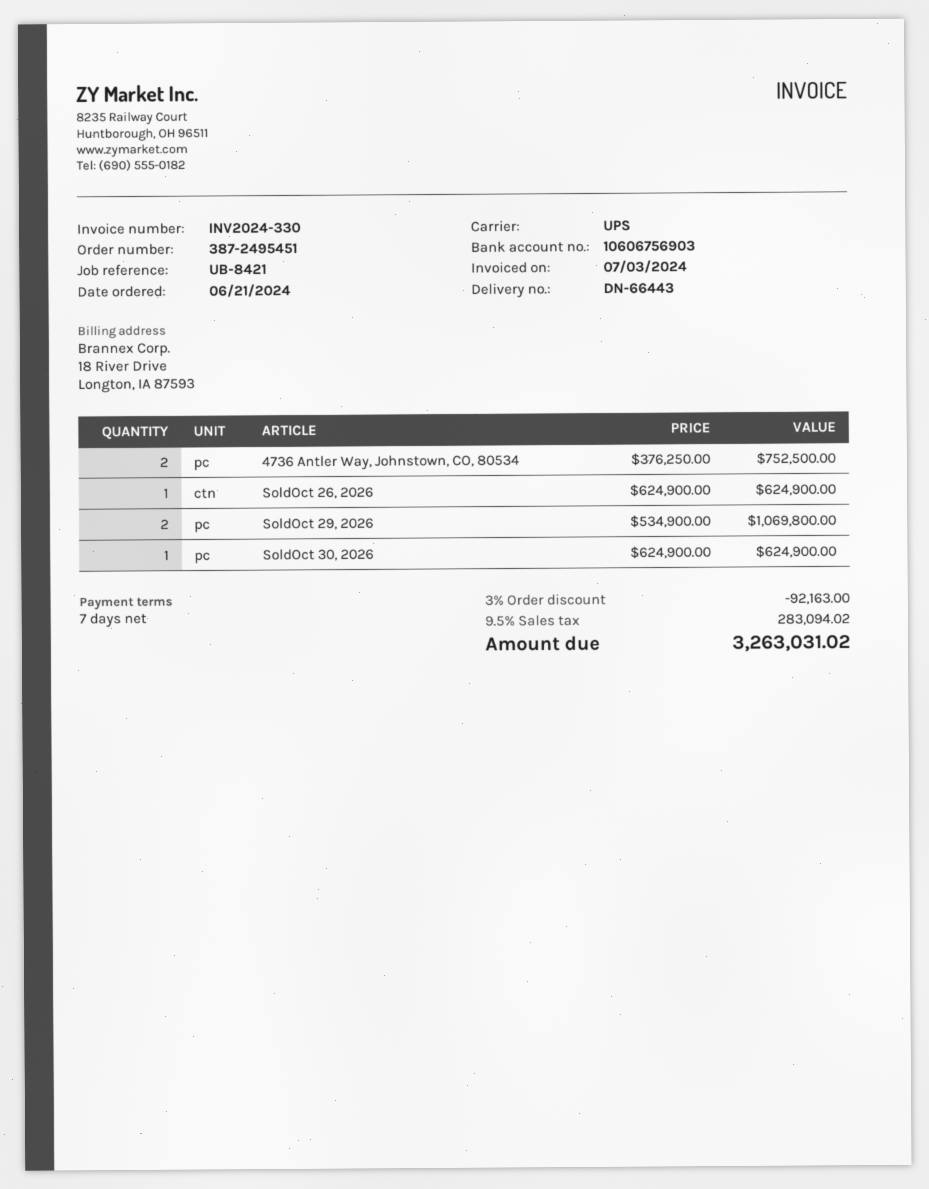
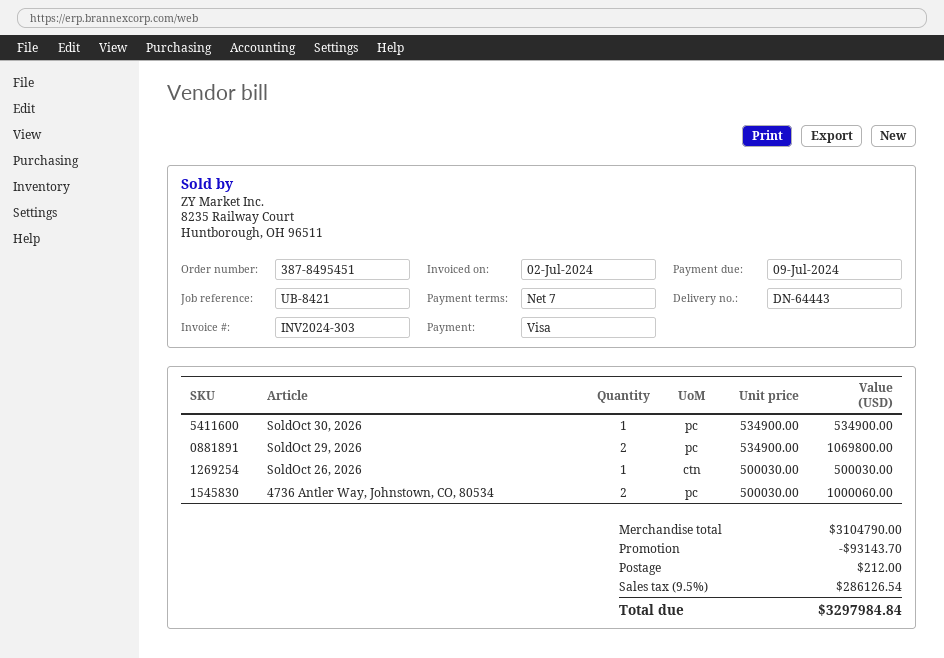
order number: 387-2495451 -> 387-8495451
delivery note number: DN-66443 -> DN-64443
invoice number: INV2024-330 -> INV2024-303
invoice date: 2024-07-03 -> 2024-07-02
4736 Antler Way, Johnstown, CO, 80534: 2 x 376250.00 = 752500.00 -> 2 x 500030.00 = 1000060.00
SoldOct 26, 2026: 1 x 624900.00 = 624900.00 -> 1 x 500030.00 = 500030.00
SoldOct 30, 2026: 1 x 624900.00 = 624900.00 -> 1 x 534900.00 = 534900.00
discount: 92163.00 -> 93143.70
shipping: none -> 212.00
tax: 9.5% = 283094.02 -> 9.5% = 286126.54
total: 3263031.02 -> 3297984.84

